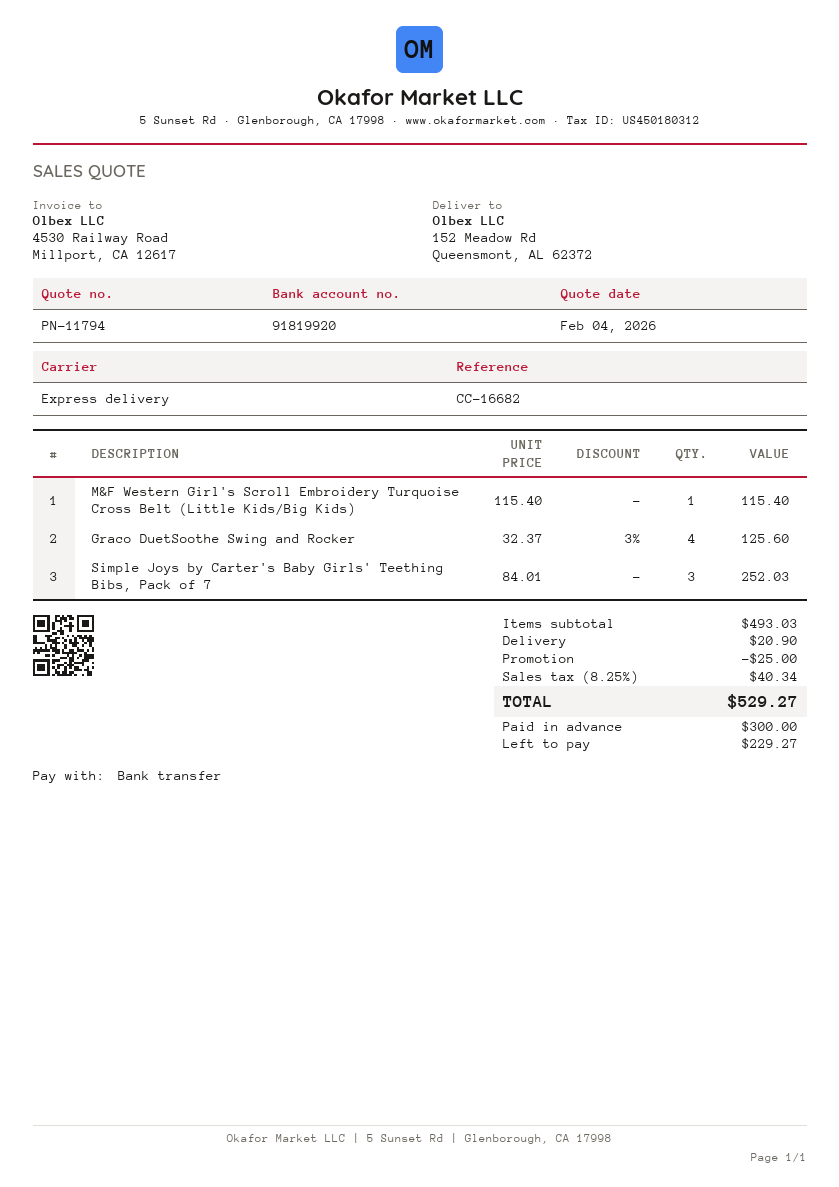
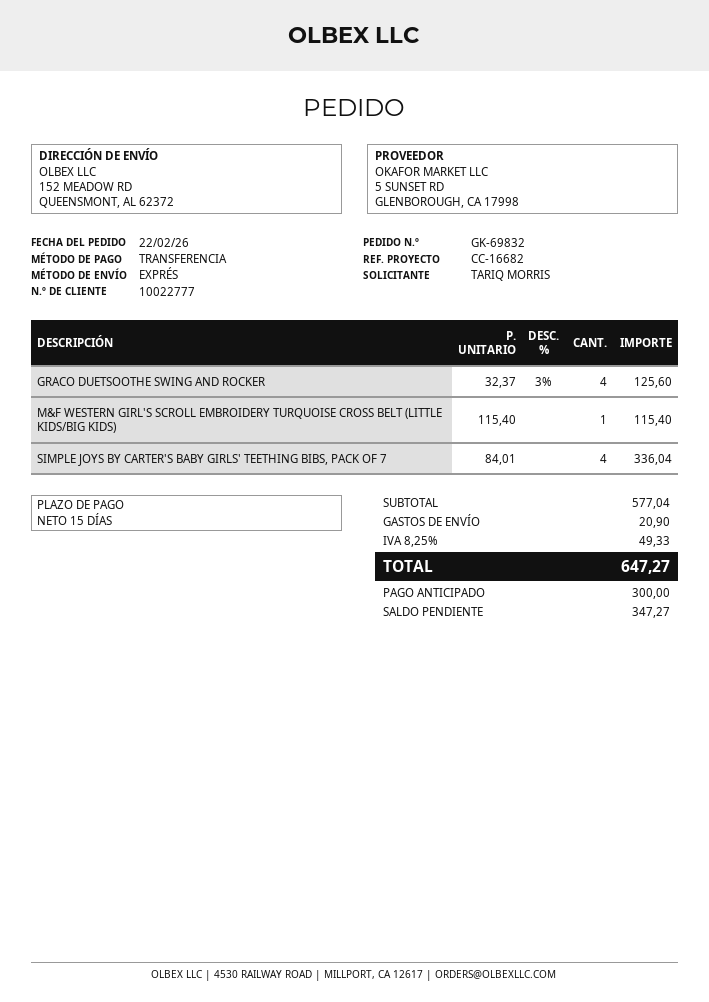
Simple Joys by Carter's Baby Girls' Teething Bibs, Pack of 7: 3 x 84.01 = 252.03 -> 4 x 84.01 = 336.04
subtotal: 493.03 -> 577.04
discount: 25.00 -> none
tax: 8.25% = 40.34 -> 8.25% = 49.33
total: 529.27 -> 647.27
balance: 229.27 -> 347.27

